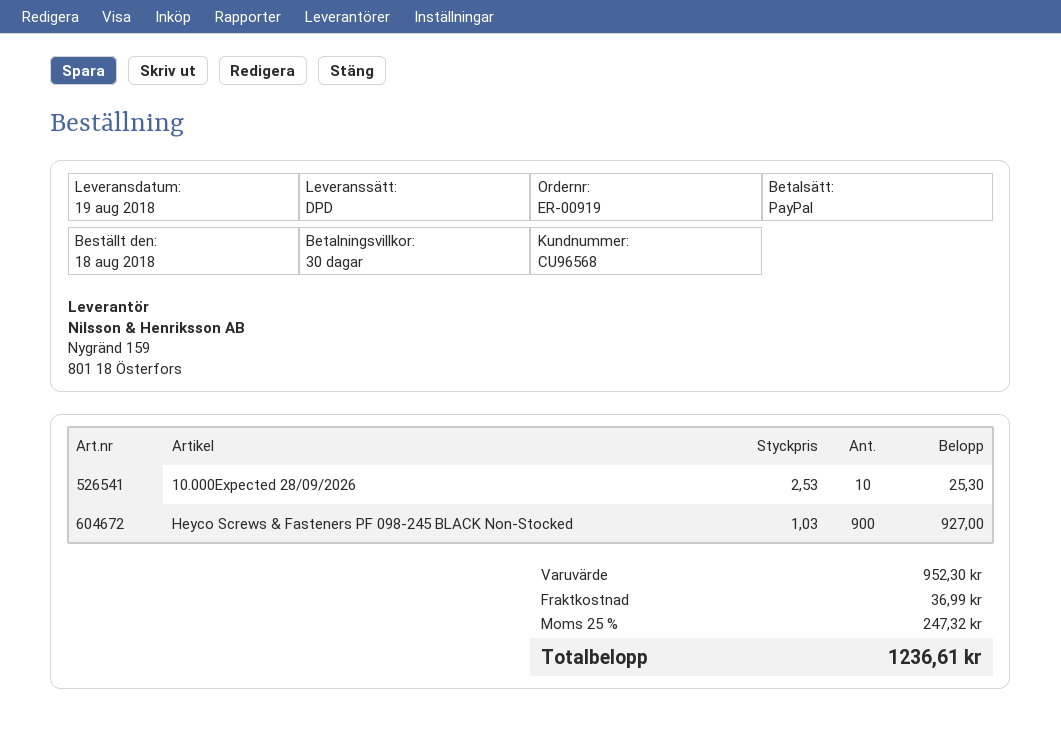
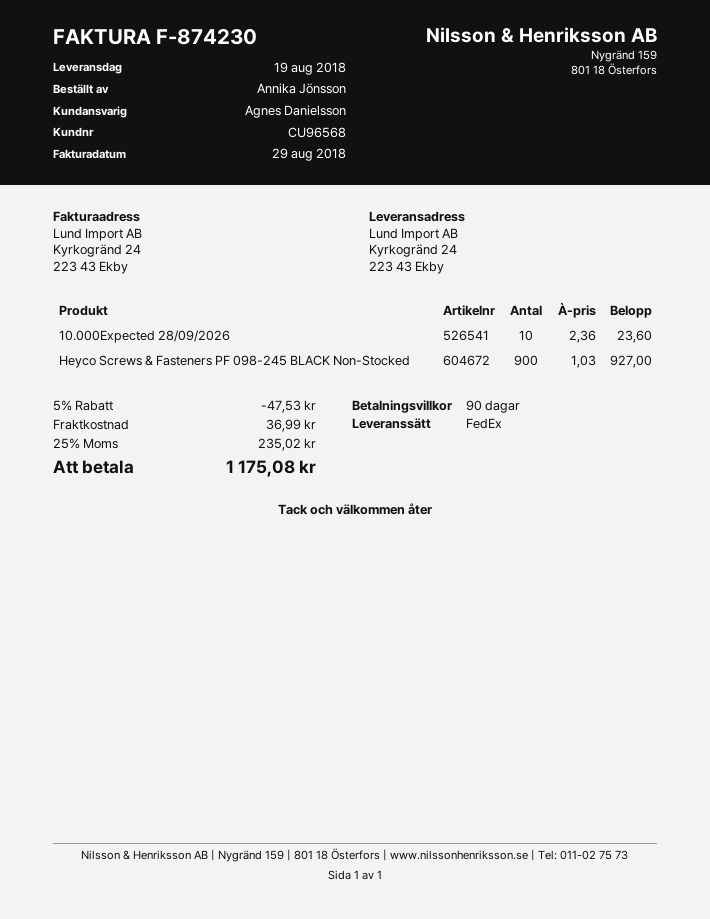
payment terms: 30 days -> 90 days
shipping method: DPD -> FedEx
10.000Expected 28/09/2026: 10 x 2.53 = 25.30 -> 10 x 2.36 = 23.60
discount: none -> 5% = 47.53
tax: 25% = 247.32 -> 25% = 235.02
total: 1236.61 -> 1175.08

